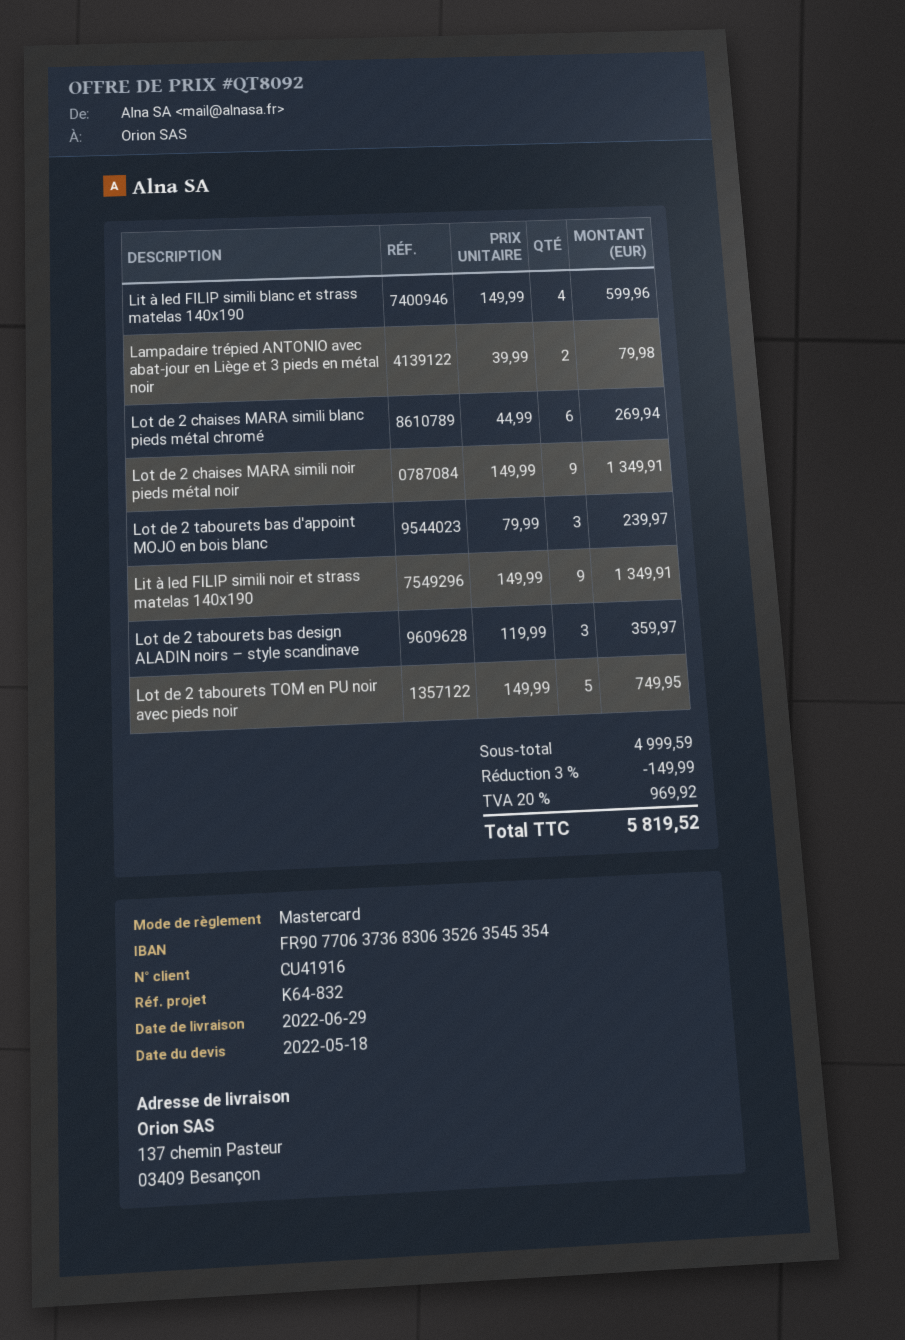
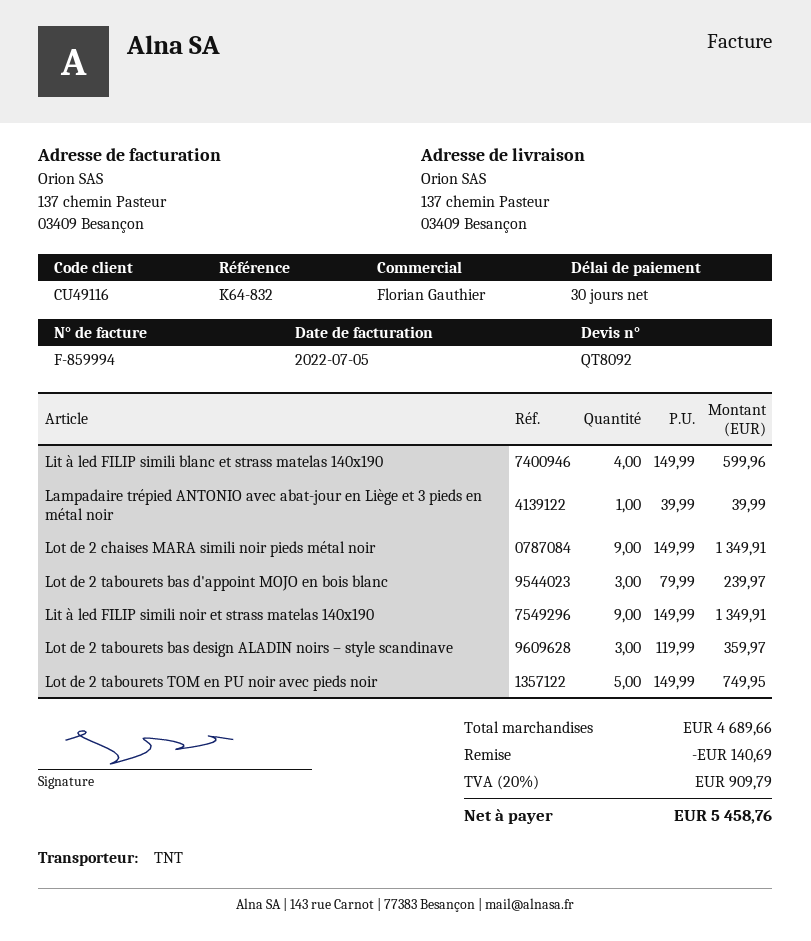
customer number: CU41916 -> CU49116
Lampadaire trépied ANTONIO avec abat-jour en Liège et 3 pieds en métal noir: 2 x 39.99 = 79.98 -> 1 x 39.99 = 39.99
Lot de 2 chaises MARA simili blanc pieds métal chromé: 6 x 44.99 = 269.94 -> none
subtotal: 4999.59 -> 4689.66
discount: 149.99 -> 140.69
tax: 20% = 969.92 -> 20% = 909.79
total: 5819.52 -> 5458.76

